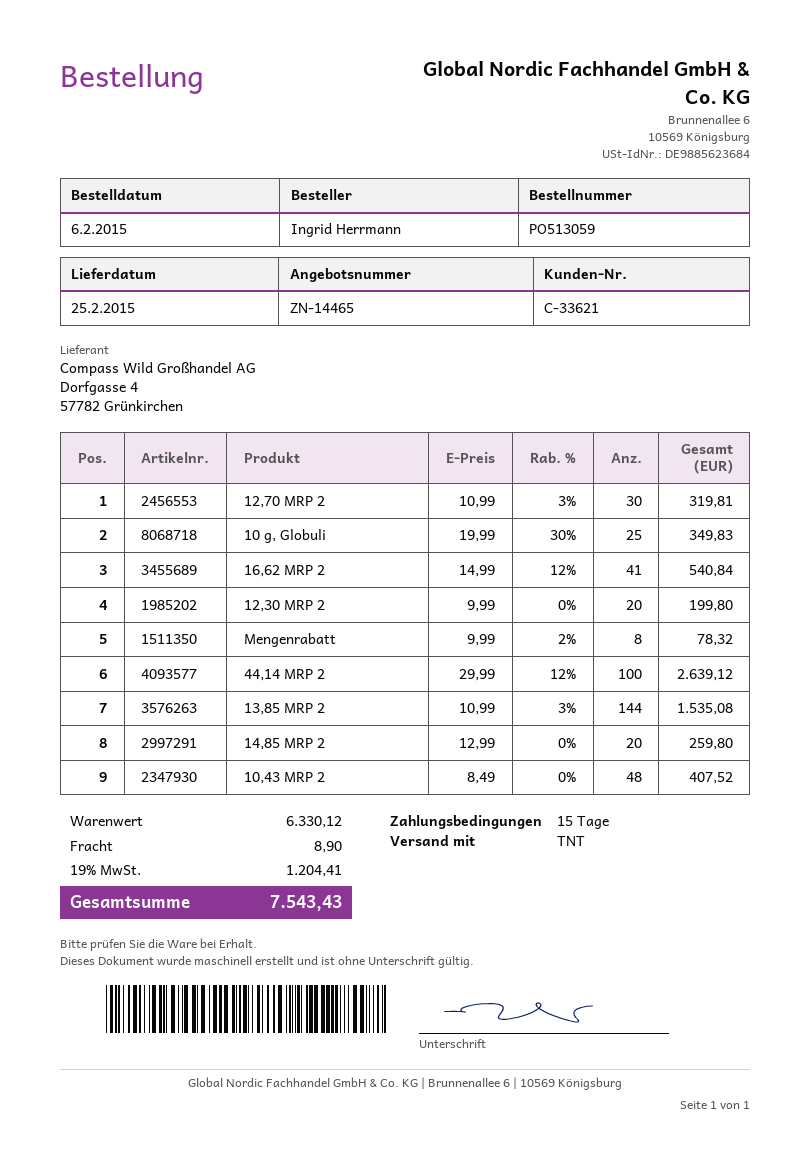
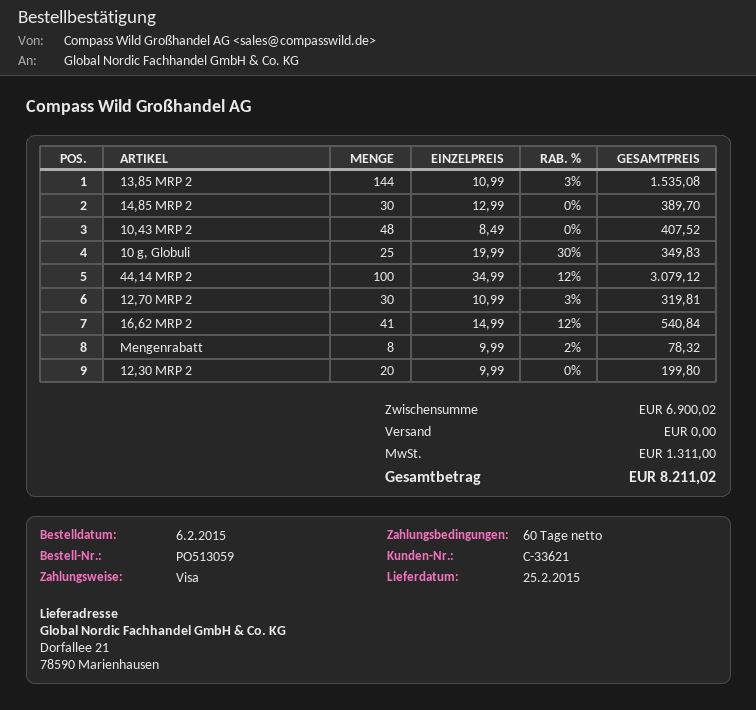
payment terms: 15 days -> 60 days
44,14 MRP 2: 100 x 29.99 - 12% = 2639.12 -> 100 x 34.99 - 12% = 3079.12
14,85 MRP 2: 20 x 12.99 = 259.80 -> 30 x 12.99 = 389.70
subtotal: 6330.12 -> 6900.02
shipping: 8.90 -> 0.00
tax: 1204.41 -> 1311.00
total: 7543.43 -> 8211.02

